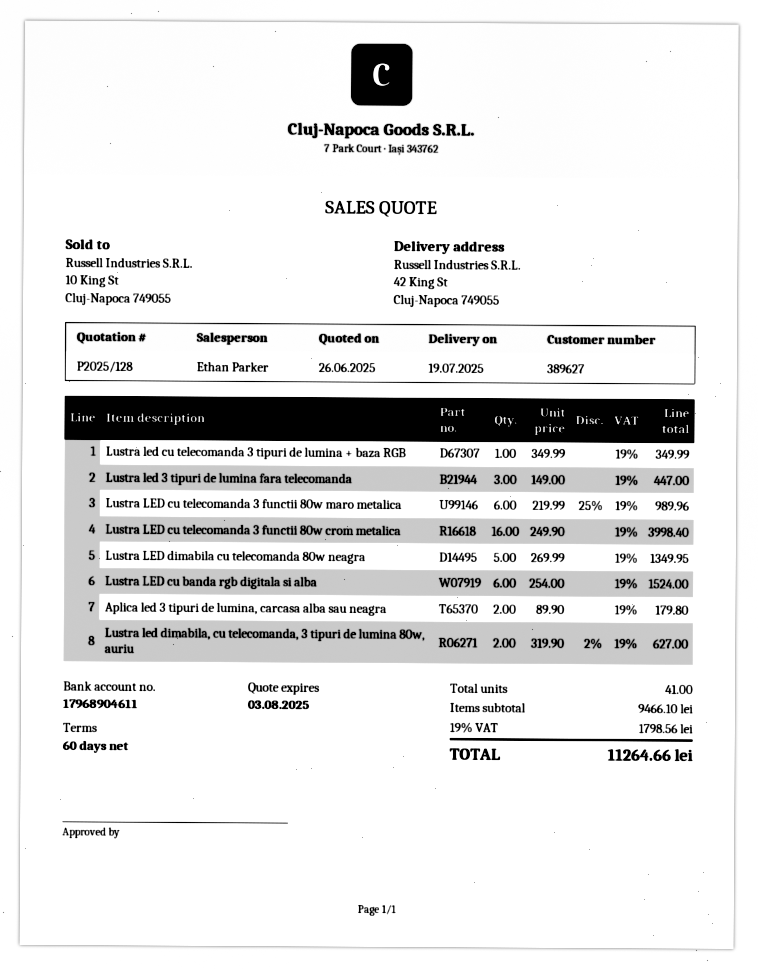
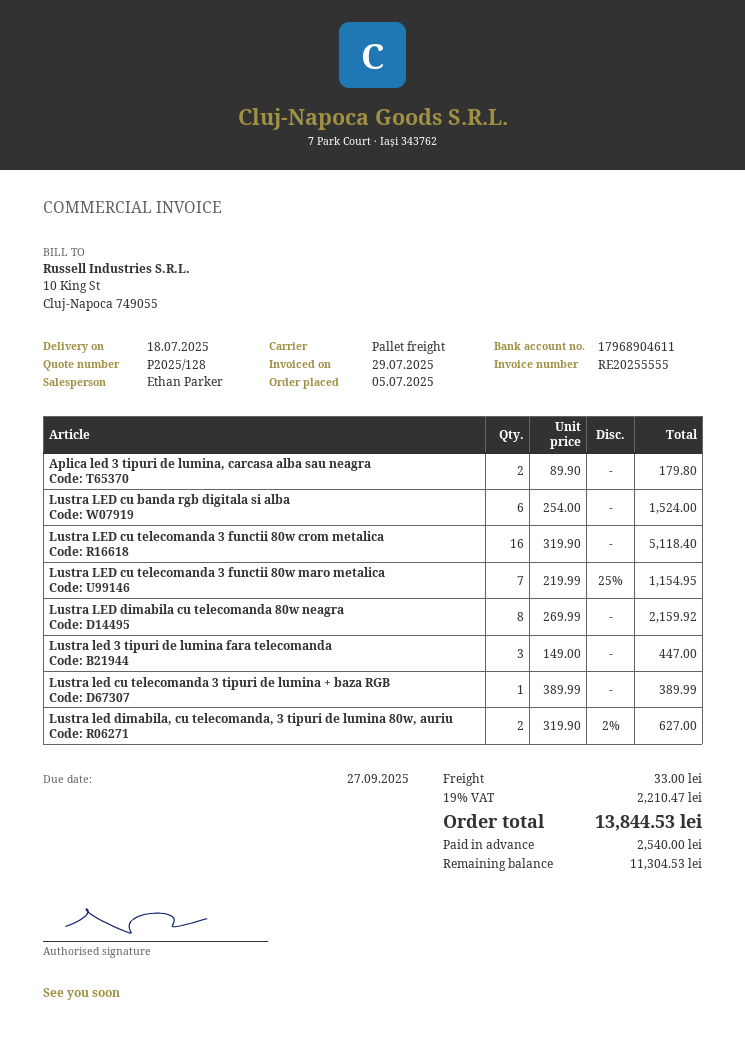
delivery date: 2025-07-19 -> 2025-07-18
Lustra led cu telecomanda 3 tipuri de lumina + baza RGB: 1 x 349.99 = 349.99 -> 1 x 389.99 = 389.99
Lustra LED cu telecomanda 3 functii 80w maro metalica: 6 x 219.99 - 25% = 989.96 -> 7 x 219.99 - 25% = 1154.95
Lustra LED cu telecomanda 3 functii 80w crom metalica: 16 x 249.90 = 3998.40 -> 16 x 319.90 = 5118.40
Lustra LED dimabila cu telecomanda 80w neagra: 5 x 269.99 = 1349.95 -> 8 x 269.99 = 2159.92
shipping: none -> 33.00
tax: 19% = 1798.56 -> 19% = 2210.47
total: 11264.66 -> 13844.53

